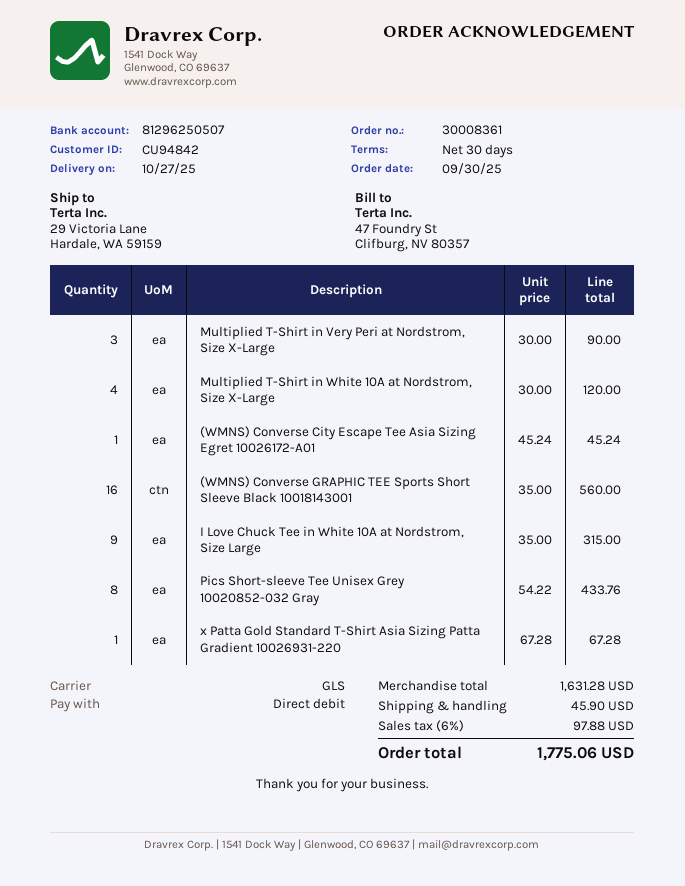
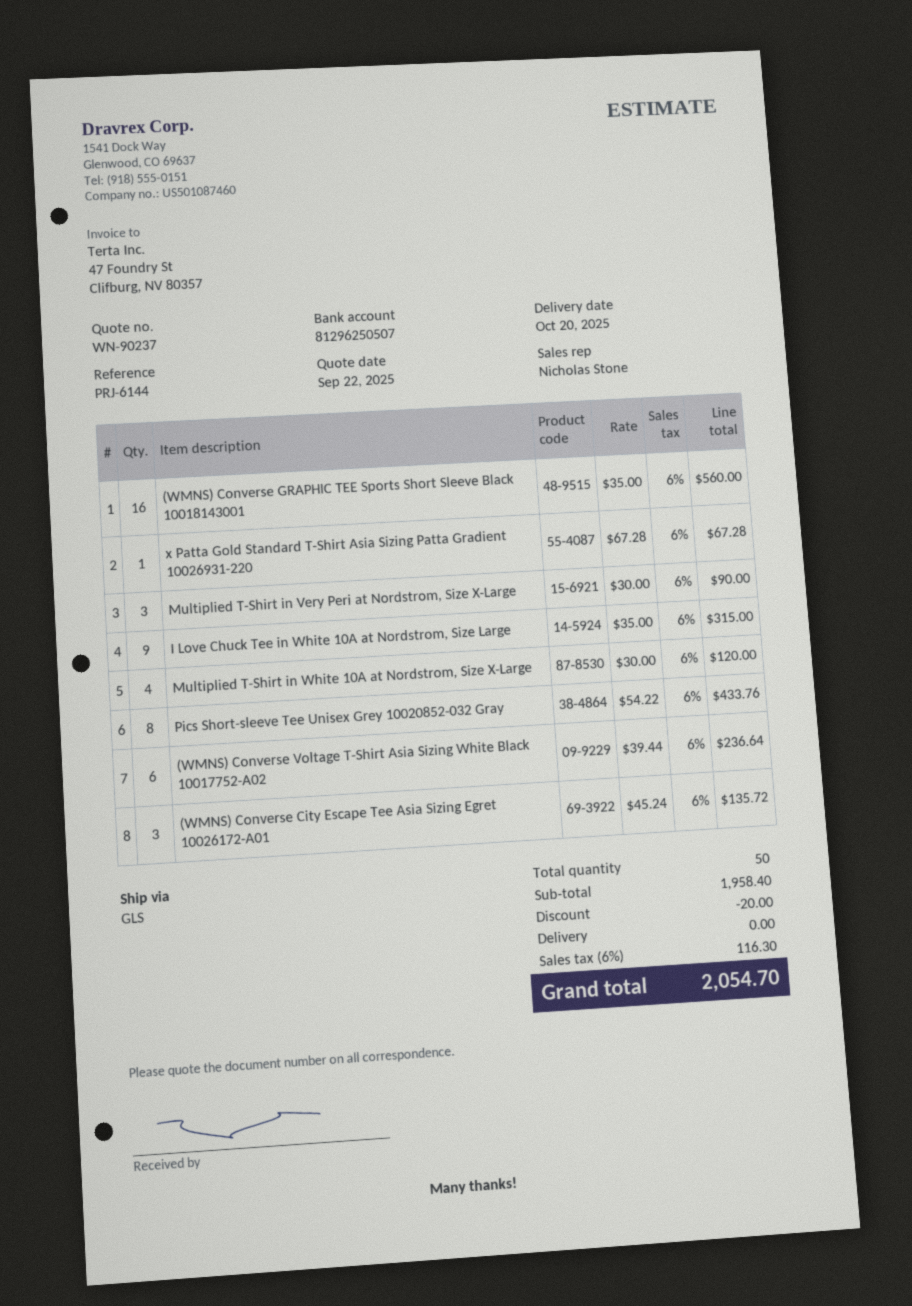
delivery date: 2025-10-27 -> 2025-10-20
(WMNS) Converse City Escape Tee Asia Sizing Egret 10026172-A01: 1 x 45.24 = 45.24 -> 3 x 45.24 = 135.72
(WMNS) Converse Voltage T-Shirt Asia Sizing White Black 10017752-A02: none -> 6 x 39.44 = 236.64
subtotal: 1631.28 -> 1958.40
discount: none -> 20.00
shipping: 45.90 -> 0.00
tax: 6% = 97.88 -> 6% = 116.30
total: 1775.06 -> 2054.70

